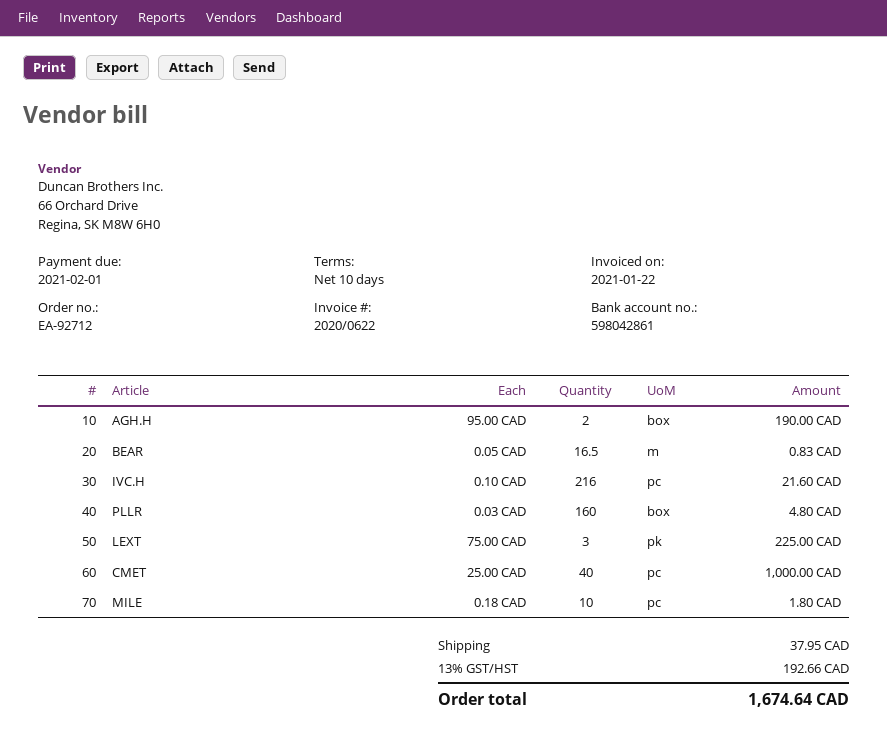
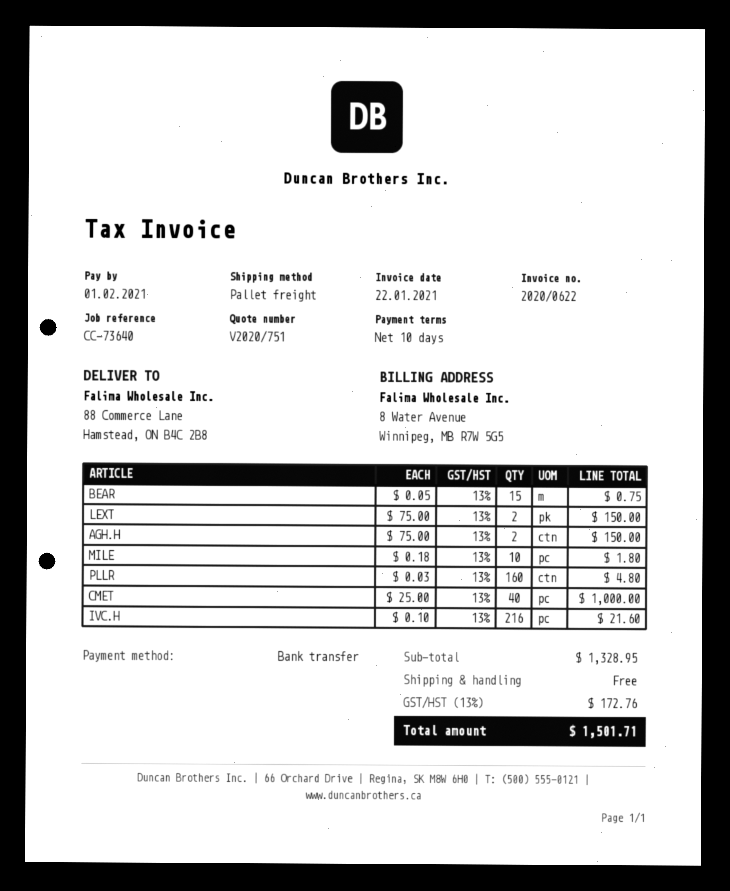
AGH.H: 2 x 95.00 = 190.00 -> 2 x 75.00 = 150.00
BEAR: 16.5 x 0.05 = 0.83 -> 15 x 0.05 = 0.75
LEXT: 3 x 75.00 = 225.00 -> 2 x 75.00 = 150.00
shipping: 37.95 -> 0.00
tax: 13% = 192.66 -> 13% = 172.76
total: 1674.64 -> 1501.71

